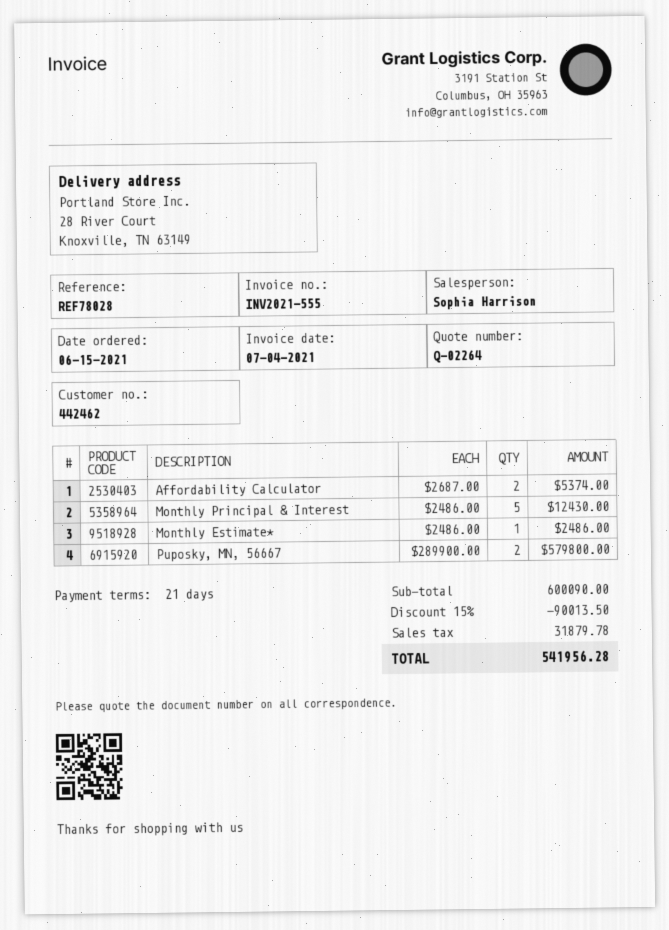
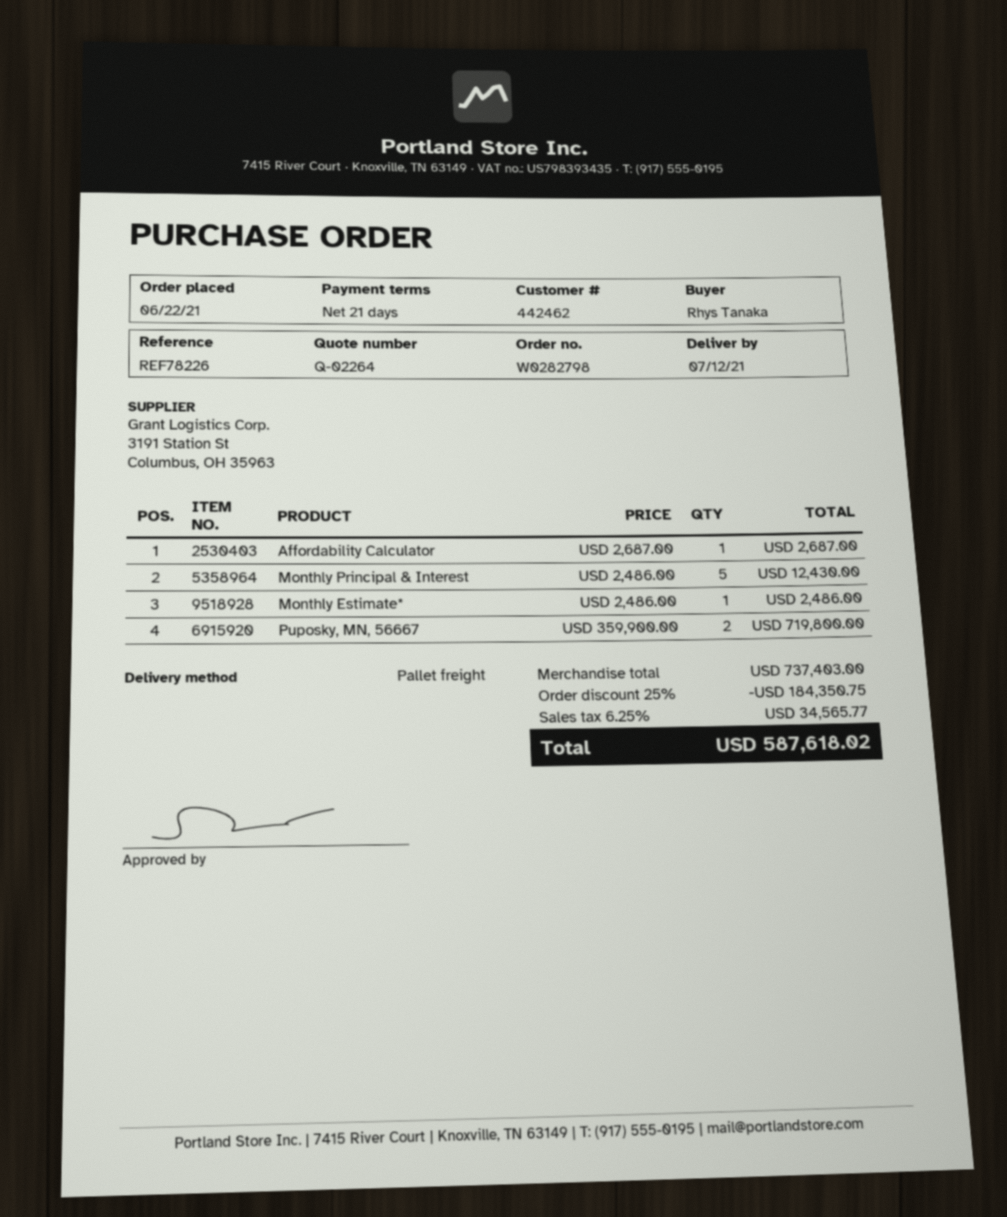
order date: 2021-06-15 -> 2021-06-22
reference: REF78028 -> REF78226
Affordability Calculator: 2 x 2687.00 = 5374.00 -> 1 x 2687.00 = 2687.00
Puposky, MN, 56667: 2 x 289900.00 = 579800.00 -> 2 x 359900.00 = 719800.00
subtotal: 600090.00 -> 737403.00
discount: 15% = 90013.50 -> 25% = 184350.75
tax: 31879.78 -> 34565.77
total: 541956.28 -> 587618.02

